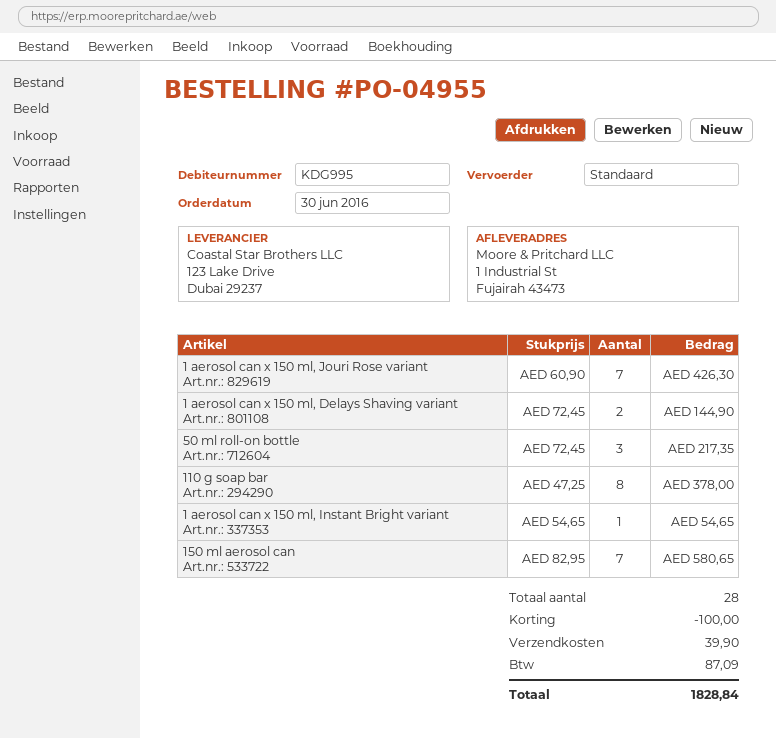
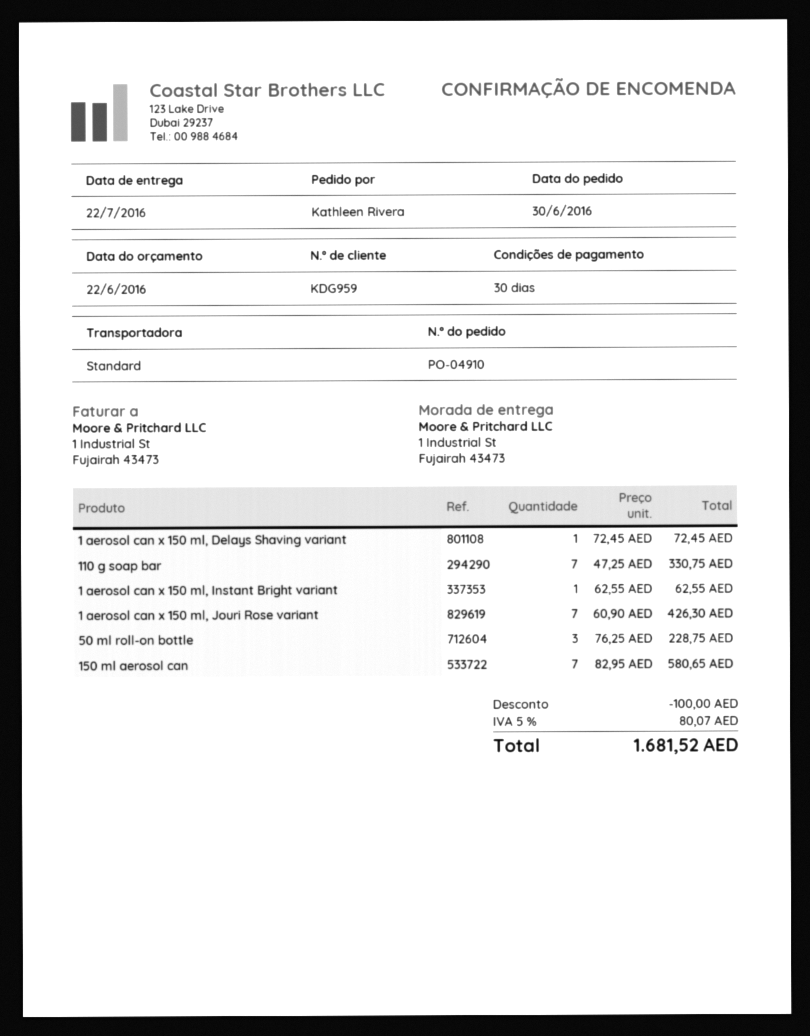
order number: PO-04955 -> PO-04910
customer number: KDG995 -> KDG959
1 aerosol can x 150 ml, Delays Shaving variant: 2 x 72.45 = 144.90 -> 1 x 72.45 = 72.45
50 ml roll-on bottle: 3 x 72.45 = 217.35 -> 3 x 76.25 = 228.75
110 g soap bar: 8 x 47.25 = 378.00 -> 7 x 47.25 = 330.75
1 aerosol can x 150 ml, Instant Bright variant: 1 x 54.65 = 54.65 -> 1 x 62.55 = 62.55
shipping: 39.90 -> none
tax: 87.09 -> 80.07
total: 1828.84 -> 1681.52

